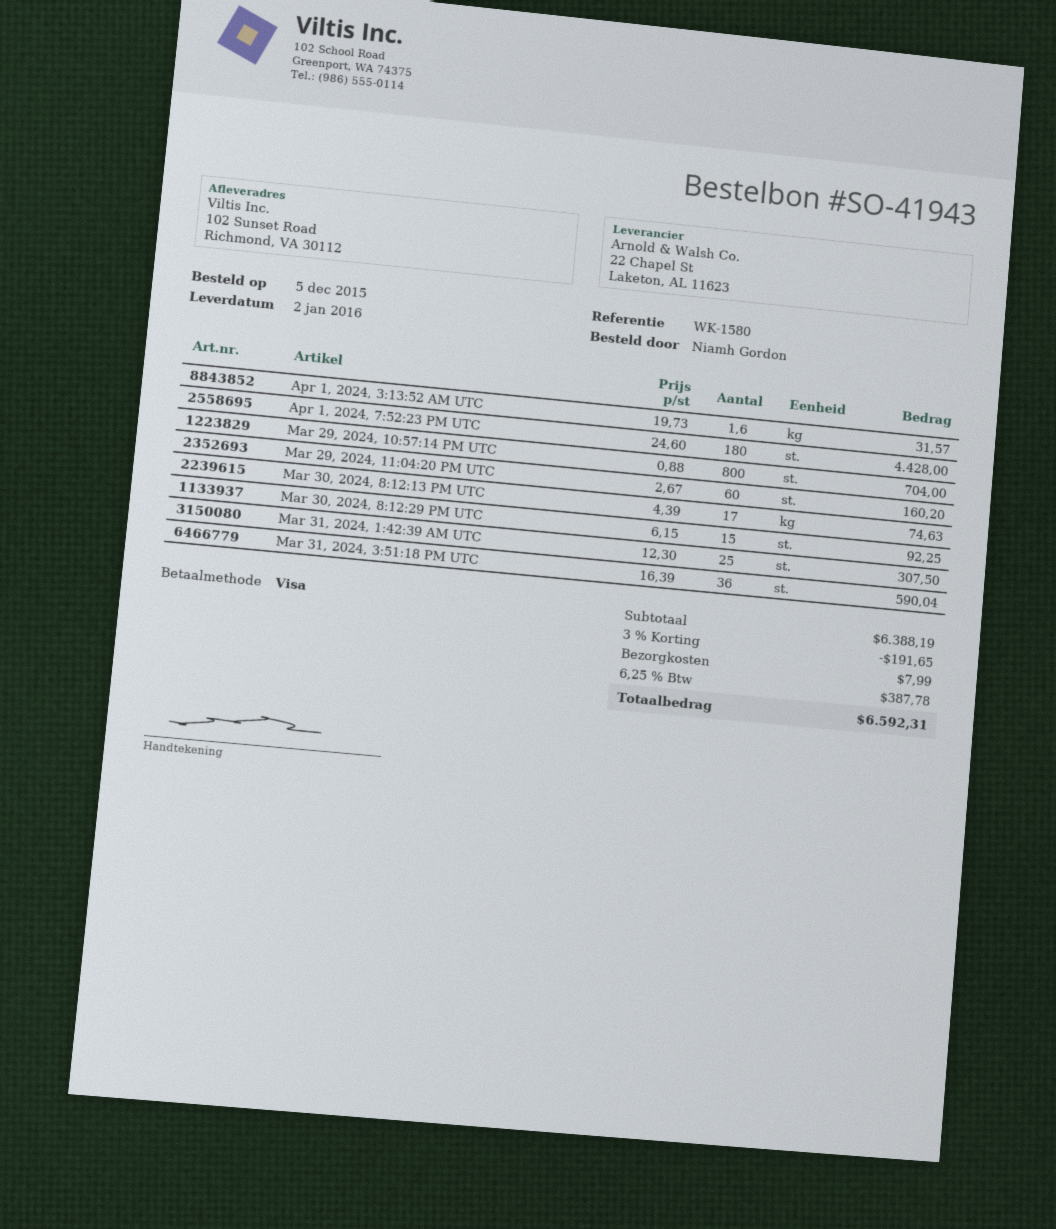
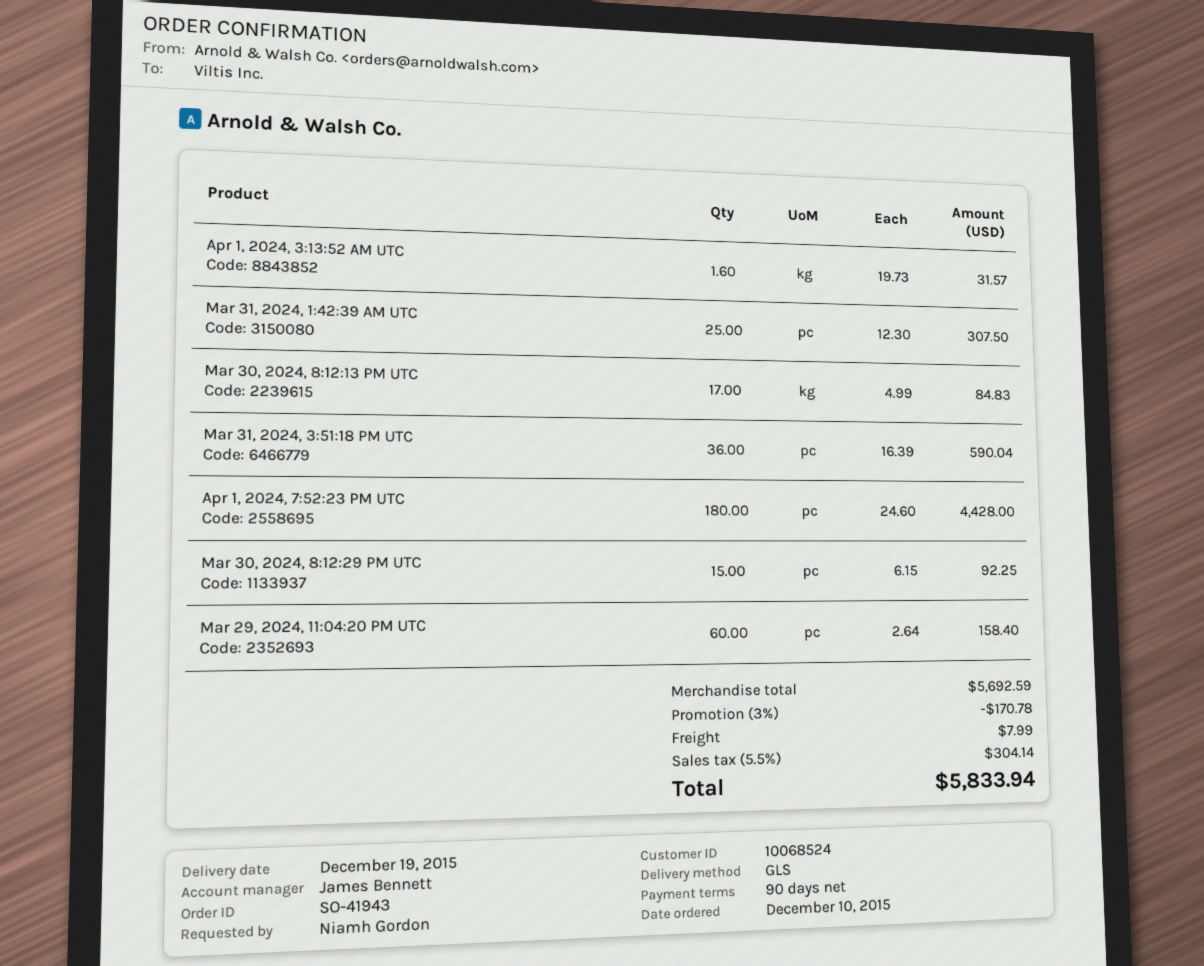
order date: 2015-12-05 -> 2015-12-10
delivery date: 2016-01-02 -> 2015-12-19
Mar 29, 2024, 10:57:14 PM UTC: 800 x 0.88 = 704.00 -> none
Mar 29, 2024, 11:04:20 PM UTC: 60 x 2.67 = 160.20 -> 60 x 2.64 = 158.40
Mar 30, 2024, 8:12:13 PM UTC: 17 x 4.39 = 74.63 -> 17 x 4.99 = 84.83
subtotal: 6388.19 -> 5692.59
discount: 3% = 191.65 -> 3% = 170.78
tax: 6.25% = 387.78 -> 5.5% = 304.14
total: 6592.31 -> 5833.94

